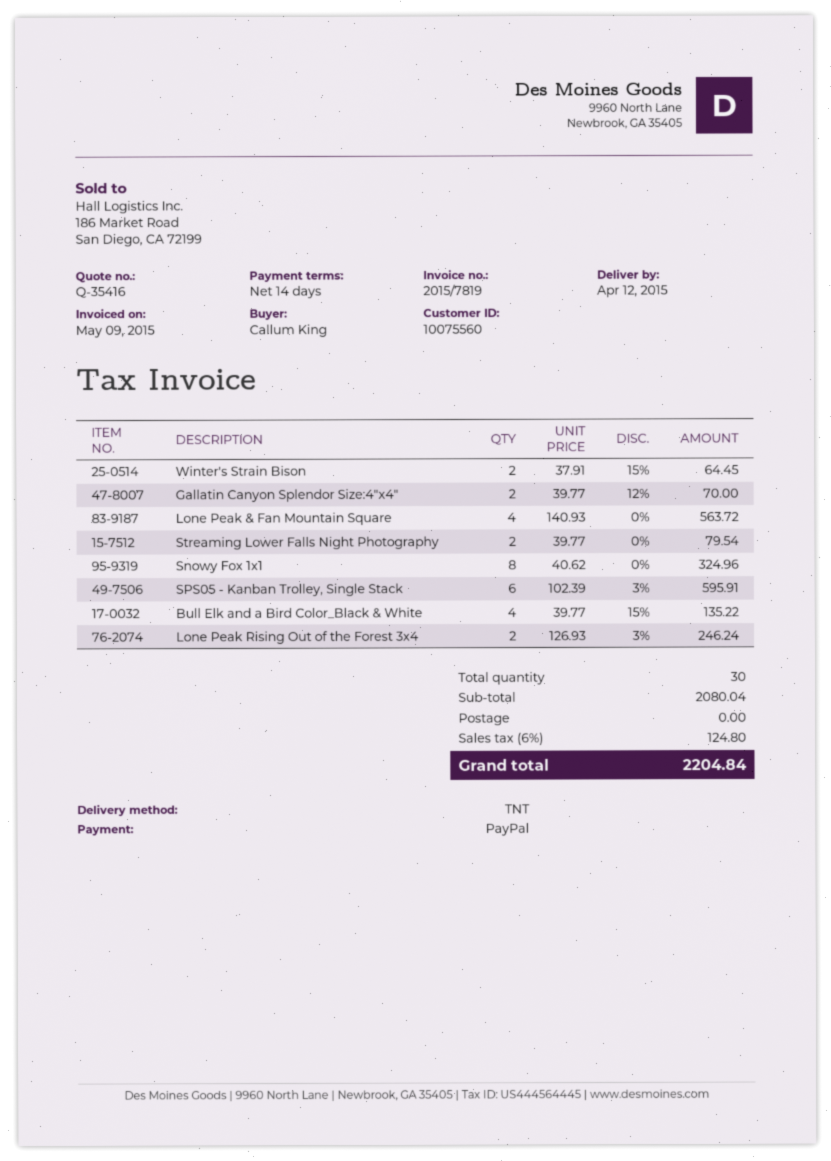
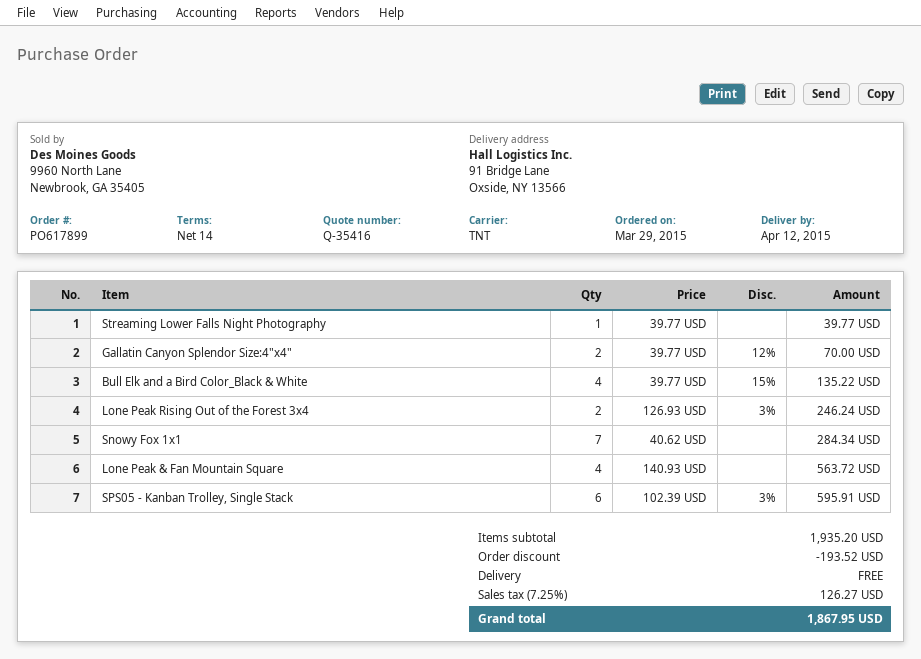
Winter's Strain Bison: 2 x 37.91 - 15% = 64.45 -> none
Streaming Lower Falls Night Photography: 2 x 39.77 = 79.54 -> 1 x 39.77 = 39.77
Snowy Fox 1x1: 8 x 40.62 = 324.96 -> 7 x 40.62 = 284.34
subtotal: 2080.04 -> 1935.20
discount: none -> 193.52
tax: 6% = 124.80 -> 7.25% = 126.27
total: 2204.84 -> 1867.95

